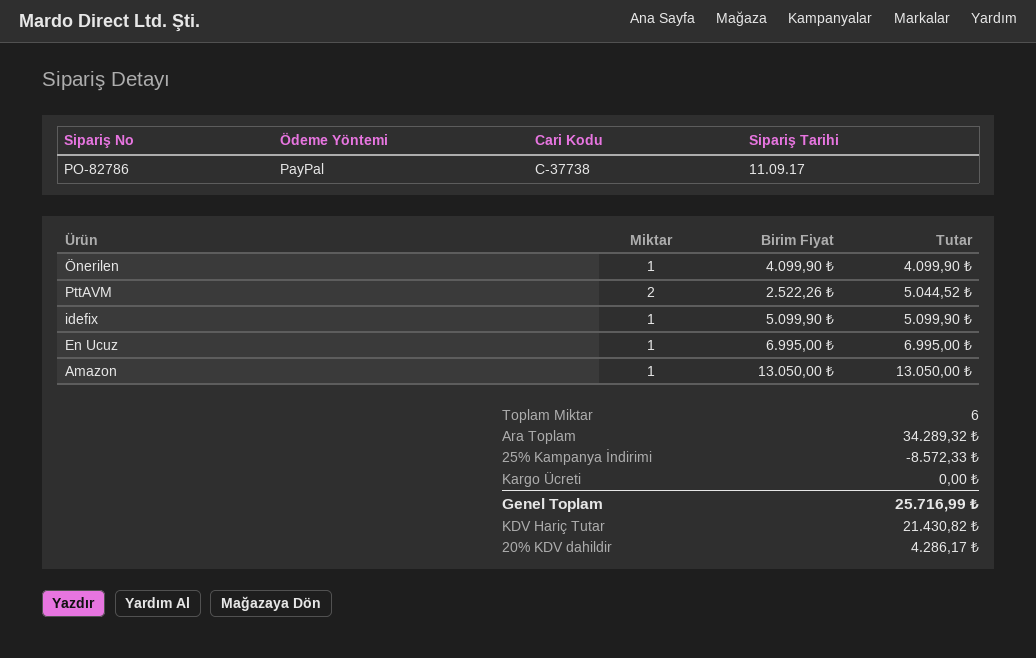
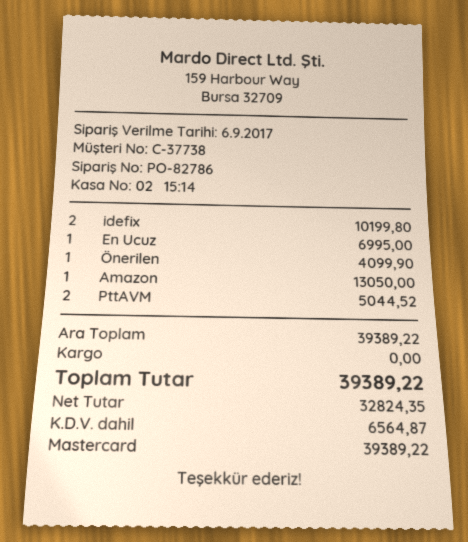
order date: 2017-09-11 -> 2017-09-06
payment method: PayPal -> Mastercard
idefix: 1 for 5099.90 -> 2 for 10199.80
subtotal: 34289.32 -> 39389.22
discount: 25% = 8572.33 -> none
net: 21430.82 -> 32824.35
tax: 4286.17 -> 6564.87
total: 25716.99 -> 39389.22

